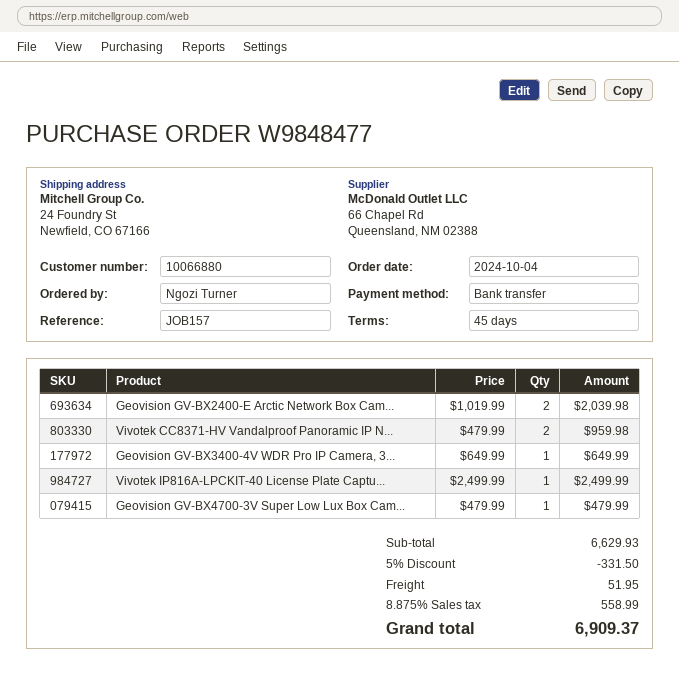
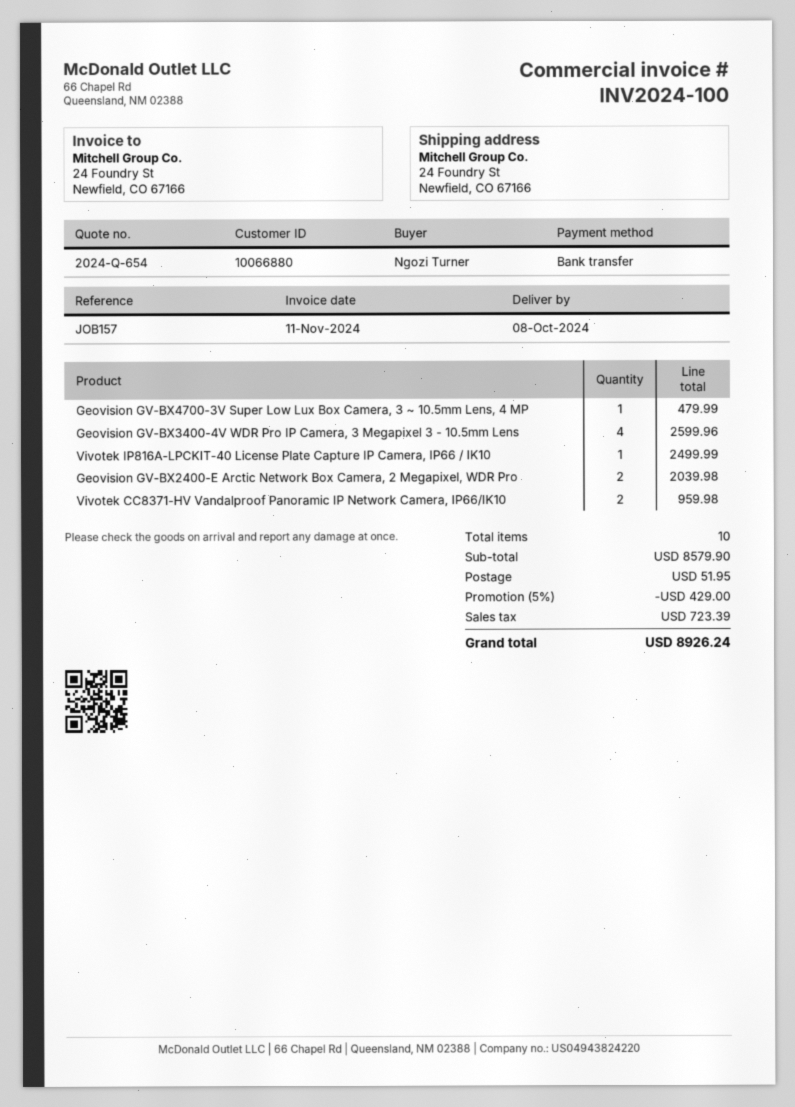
Geovision GV-BX3400-4V WDR Pro IP Camera, 3...: 1 for 649.99 -> 4 for 2599.96
subtotal: 6629.93 -> 8579.90
discount: 5% = 331.50 -> 5% = 429.00
tax: 558.99 -> 723.39
total: 6909.37 -> 8926.24

